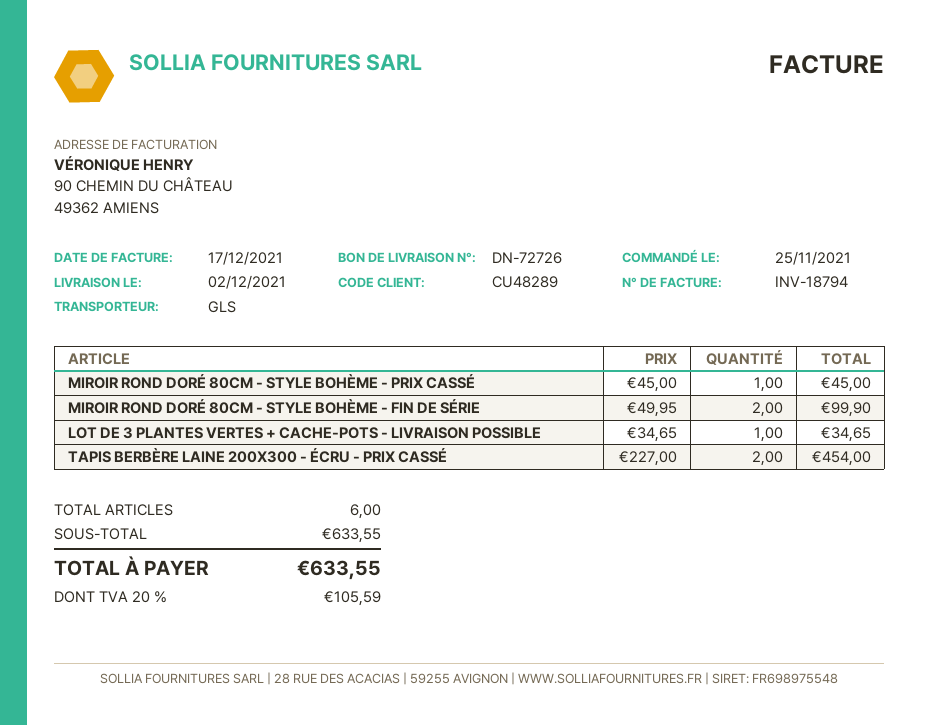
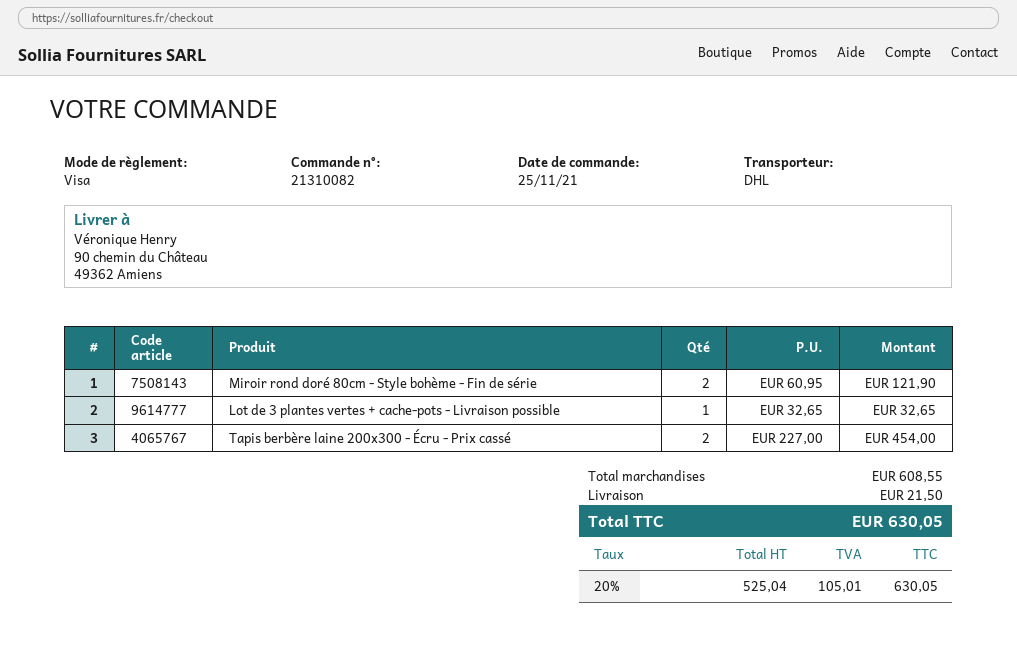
shipping method: GLS -> DHL
MIROIR ROND DORÉ 80CM - STYLE BOHÈME - PRIX CASSÉ: 1 x 45.00 = 45.00 -> none
MIROIR ROND DORÉ 80CM - STYLE BOHÈME - FIN DE SÉRIE: 2 x 49.95 = 99.90 -> 2 x 60.95 = 121.90
LOT DE 3 PLANTES VERTES + CACHE-POTS - LIVRAISON POSSIBLE: 1 x 34.65 = 34.65 -> 1 x 32.65 = 32.65
subtotal: 633.55 -> 608.55
shipping: none -> 21.50
tax: 20% = 105.59 -> 20% = 105.01
total: 633.55 -> 630.05

